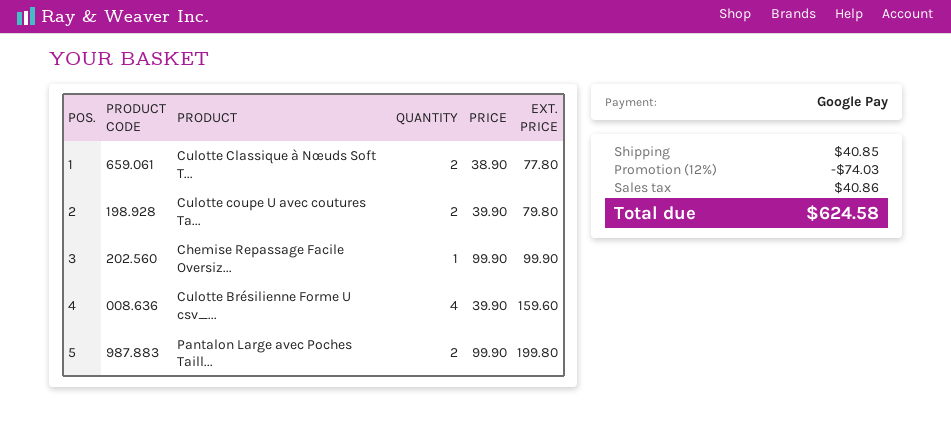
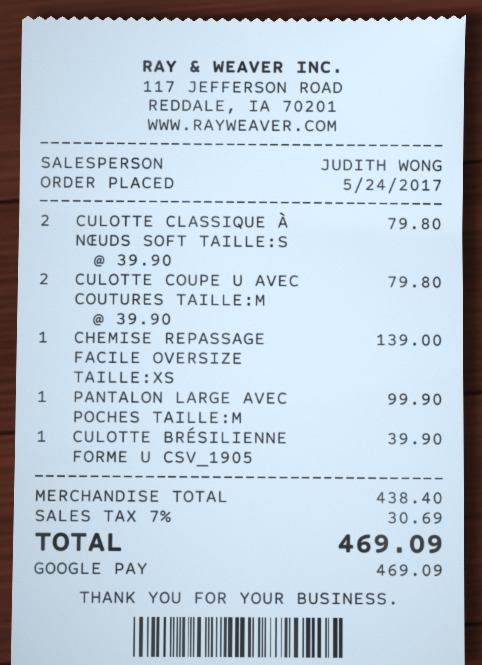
Culotte Classique à Nœuds Soft T...: 2 x 38.90 = 77.80 -> 2 x 39.90 = 79.80
Chemise Repassage Facile Oversiz...: 1 x 99.90 = 99.90 -> 1 x 139.00 = 139.00
Culotte Brésilienne Forme U csv_...: 4 x 39.90 = 159.60 -> 1 x 39.90 = 39.90
Pantalon Large avec Poches Taill...: 2 x 99.90 = 199.80 -> 1 x 99.90 = 99.90
discount: 12% = 74.03 -> none
shipping: 40.85 -> none
tax: 40.86 -> 30.69
total: 624.58 -> 469.09

